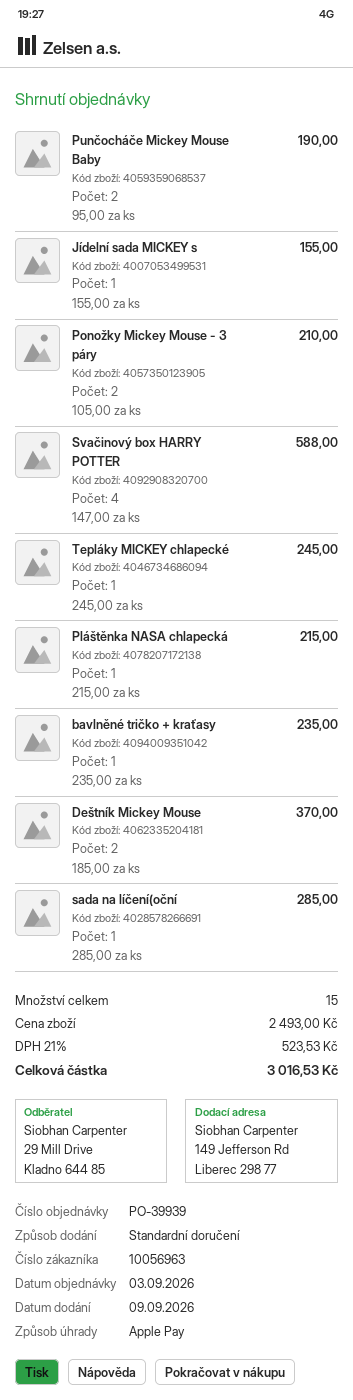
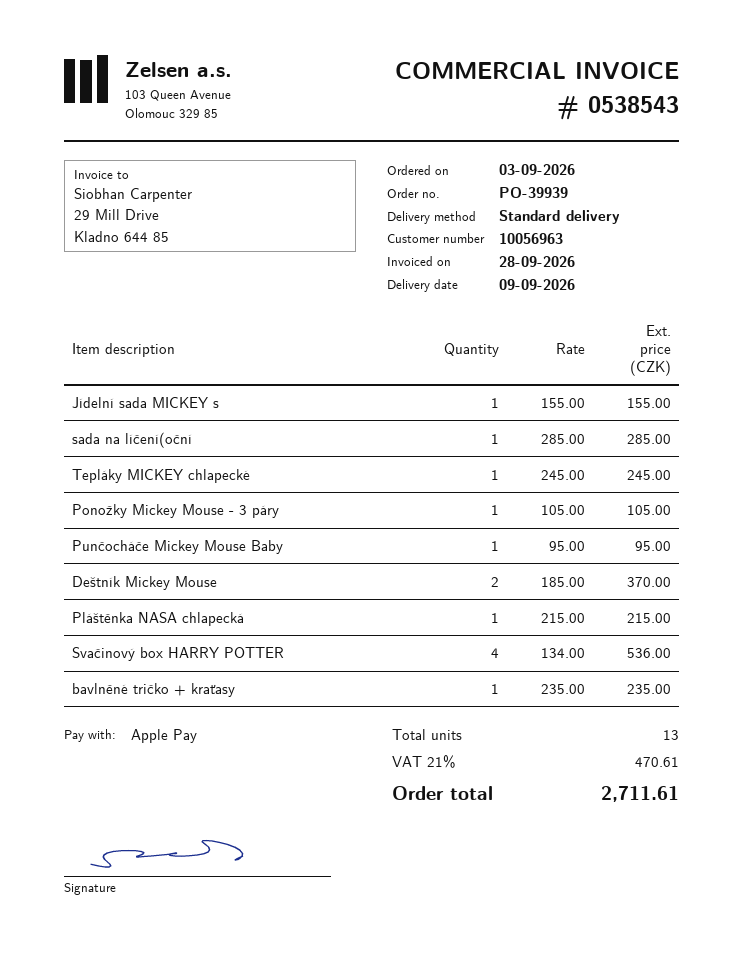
Punčocháče Mickey Mouse Baby: 2 x 95.00 = 190.00 -> 1 x 95.00 = 95.00
Ponožky Mickey Mouse - 3 páry: 2 x 105.00 = 210.00 -> 1 x 105.00 = 105.00
Svačinový box HARRY POTTER: 4 x 147.00 = 588.00 -> 4 x 134.00 = 536.00
total quantity: 15 -> 13
tax: 21% = 523.53 -> 21% = 470.61
total: 3016.53 -> 2711.61

